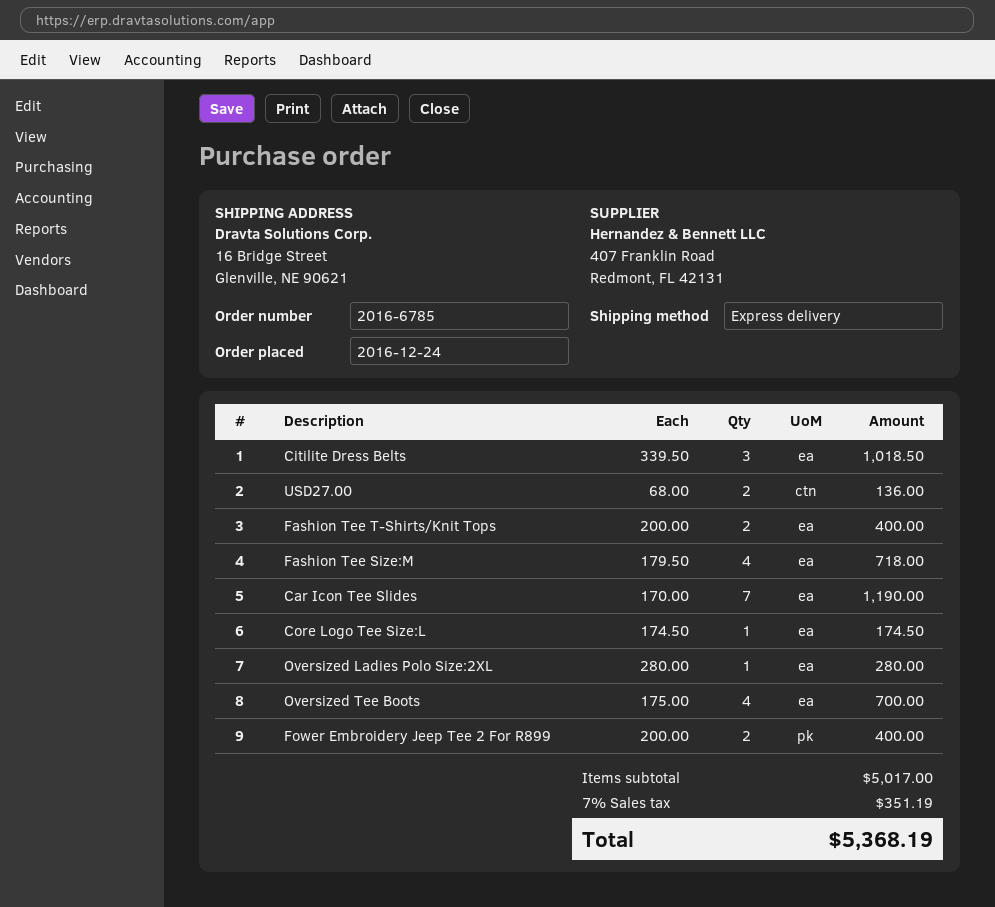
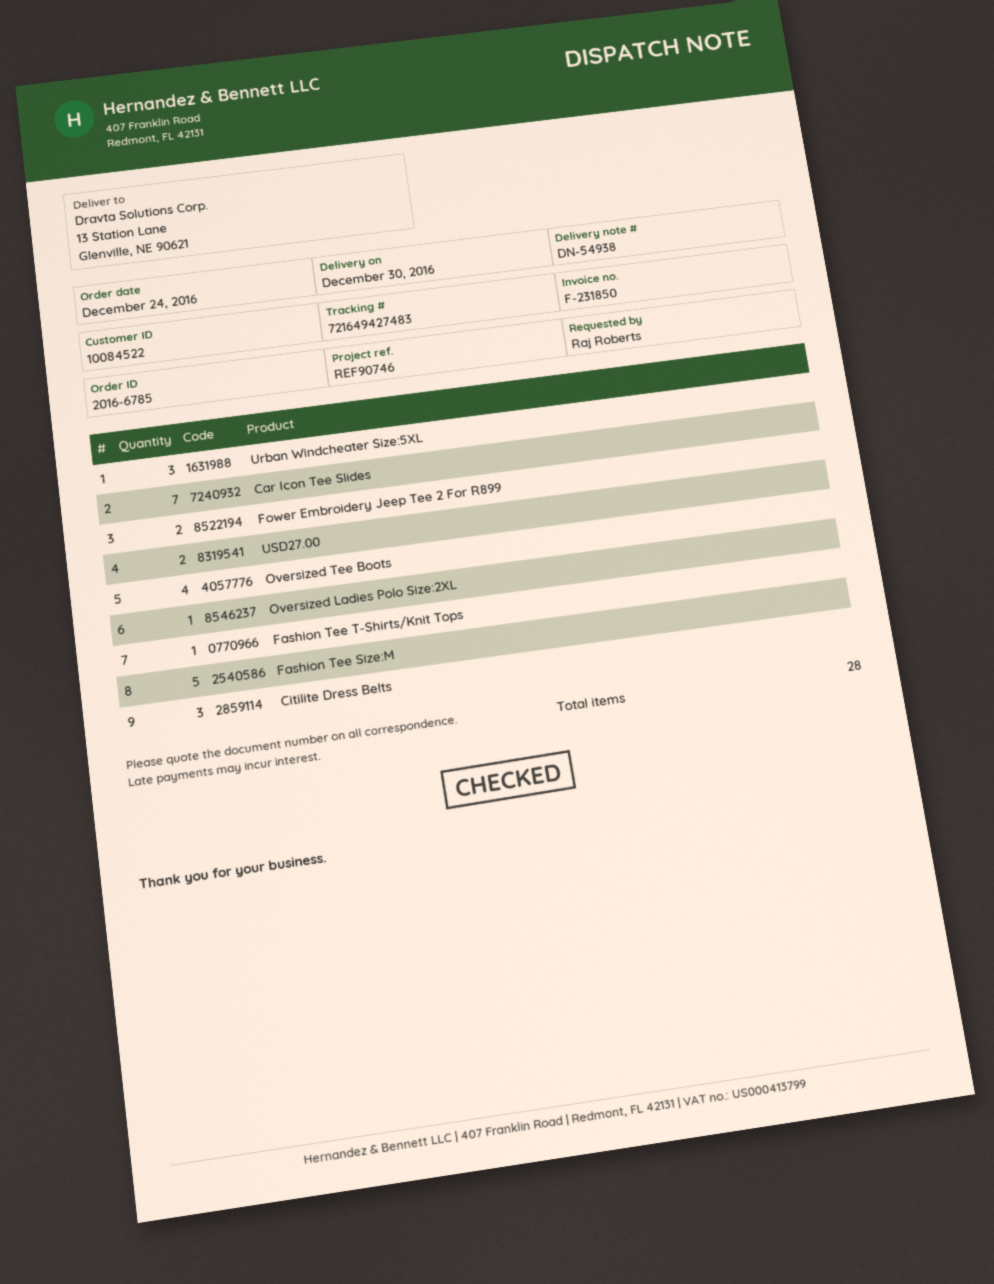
ship to: 16 Bridge Street, Glenville, NE 90621 -> 13 Station Lane, Glenville, NE 90621
Fashion Tee T-Shirts/Knit Tops: 2 -> 1
Fashion Tee Size:M: 4 -> 5
Core Logo Tee Size:L: 1 -> none
Urban Windcheater Size:5XL: none -> 3

